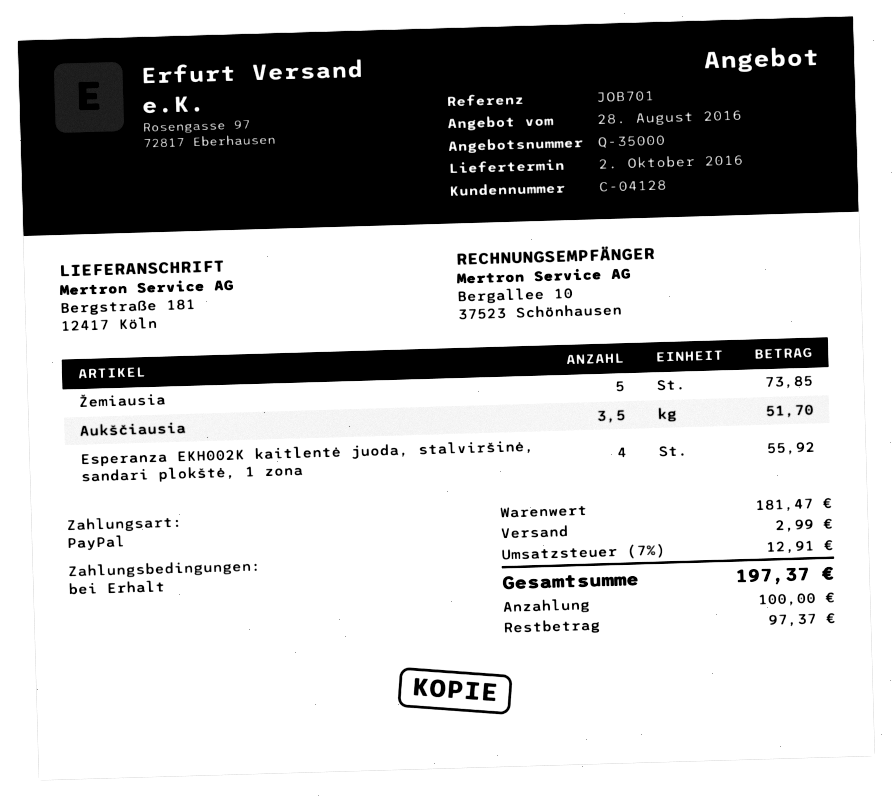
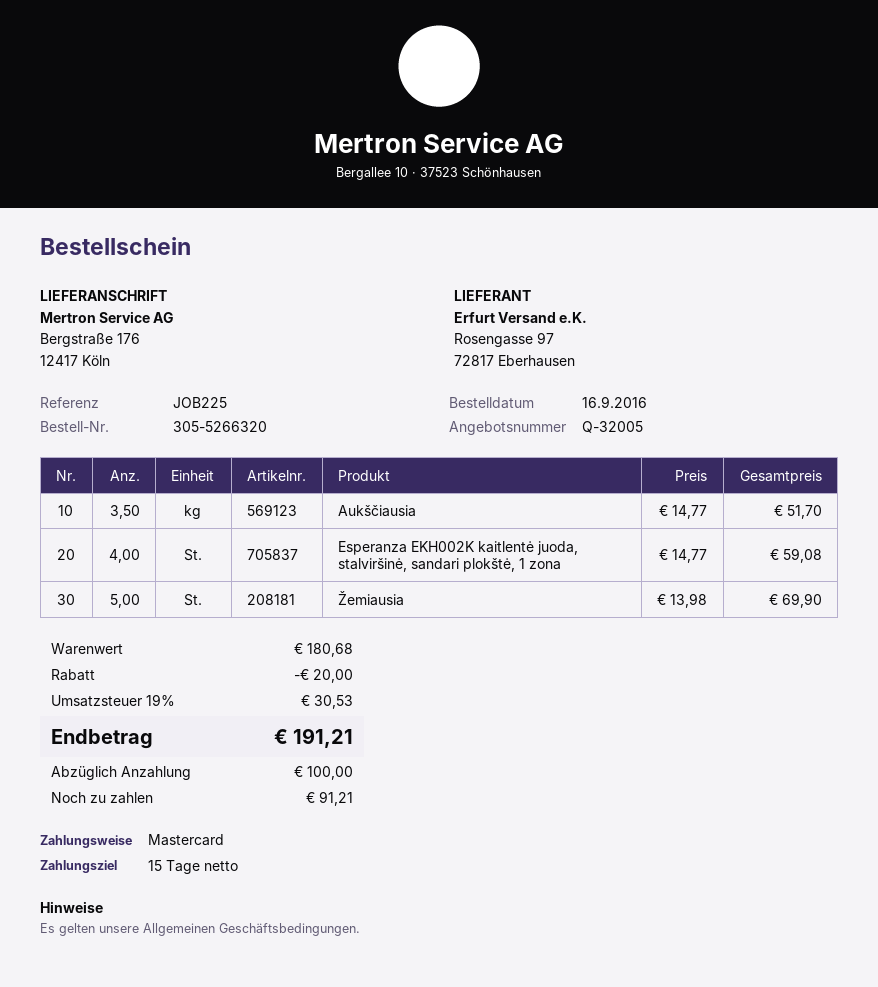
quote number: Q-35000 -> Q-32005
payment terms: on receipt -> 15 days
reference: JOB701 -> JOB225
payment method: PayPal -> Mastercard
ship to: Bergstraße 181, 12417 Köln -> Bergstraße 176, 12417 Köln
Žemiausia: 5 for 73.85 -> 5 for 69.90
Esperanza EKH002K kaitlentė juoda, stalviršinė, sandari plokštė, 1 zona: 4 for 55.92 -> 4 for 59.08
subtotal: 181.47 -> 180.68
discount: none -> 20.00
shipping: 2.99 -> none
tax: 7% = 12.91 -> 19% = 30.53
total: 197.37 -> 191.21
balance: 97.37 -> 91.21

